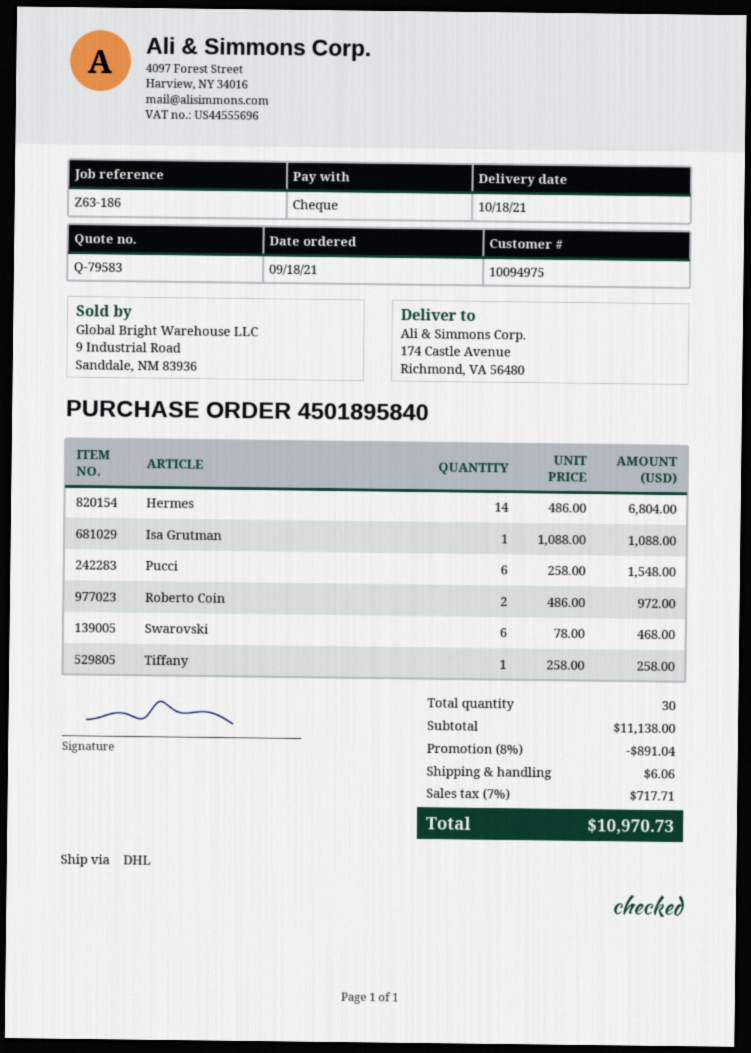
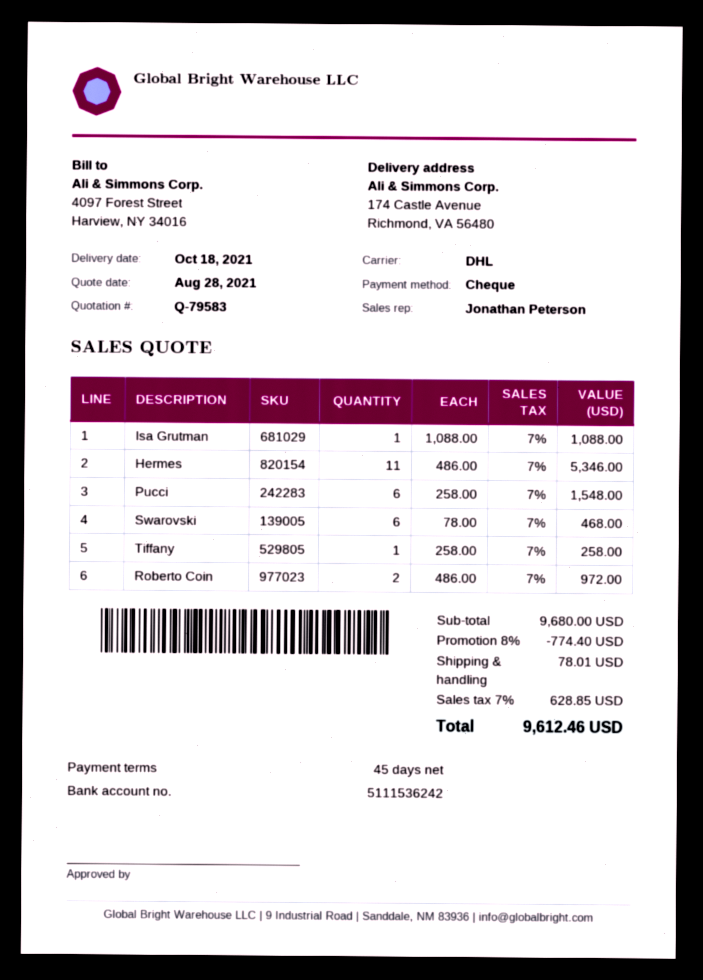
Hermes: 14 x 486.00 = 6804.00 -> 11 x 486.00 = 5346.00
subtotal: 11138.00 -> 9680.00
discount: 8% = 891.04 -> 8% = 774.40
shipping: 6.06 -> 78.01
tax: 7% = 717.71 -> 7% = 628.85
total: 10970.73 -> 9612.46

